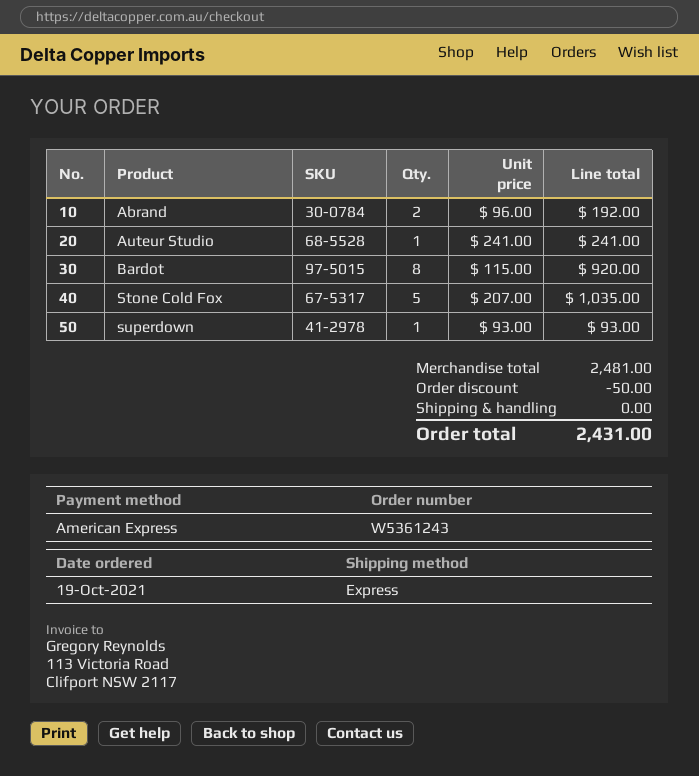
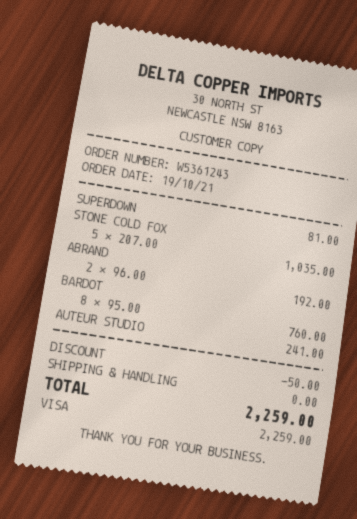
payment method: American Express -> Visa
Bardot: 8 x 115.00 = 920.00 -> 8 x 95.00 = 760.00
superdown: 1 x 93.00 = 93.00 -> 1 x 81.00 = 81.00
total: 2431.00 -> 2259.00

